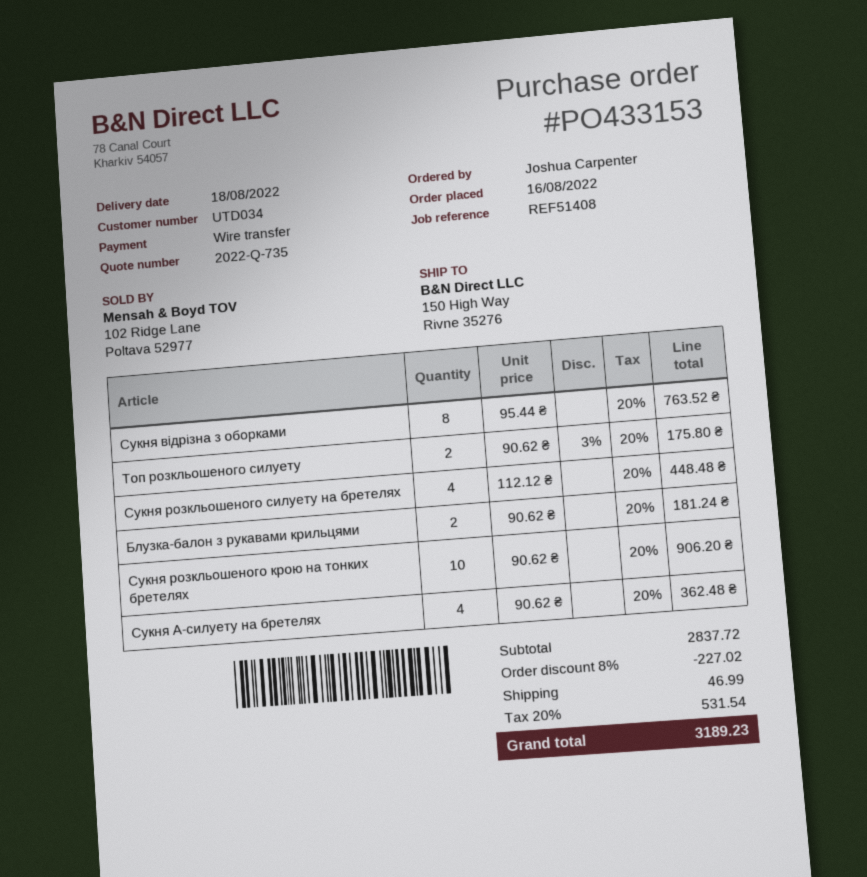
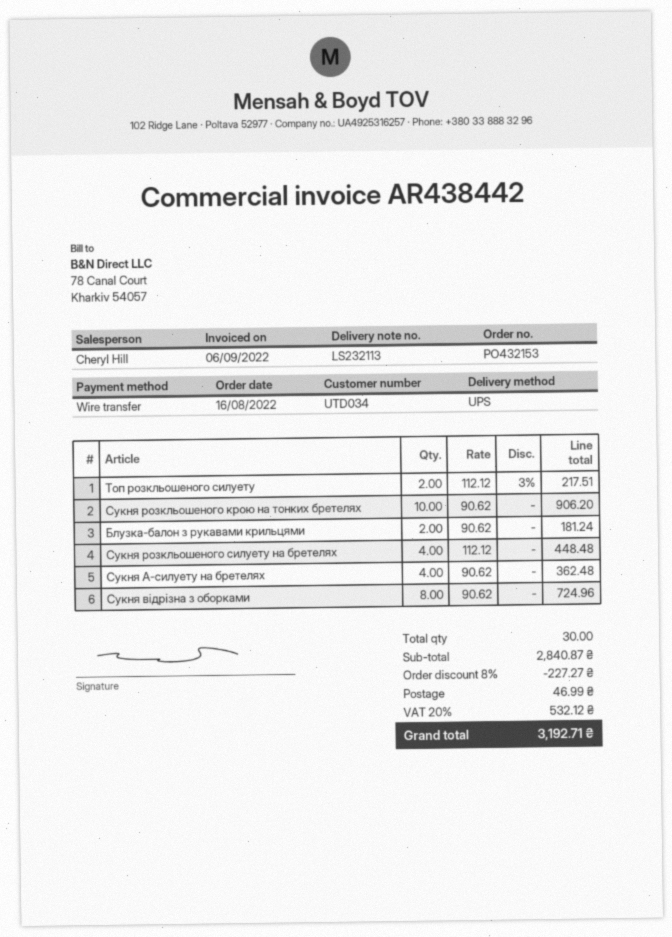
order number: PO433153 -> PO432153
Сукня відрізна з оборками: 8 x 95.44 = 763.52 -> 8 x 90.62 = 724.96
Топ розкльошеного силуету: 2 x 90.62 - 3% = 175.80 -> 2 x 112.12 - 3% = 217.51
subtotal: 2837.72 -> 2840.87
discount: 8% = 227.02 -> 8% = 227.27
tax: 20% = 531.54 -> 20% = 532.12
total: 3189.23 -> 3192.71

